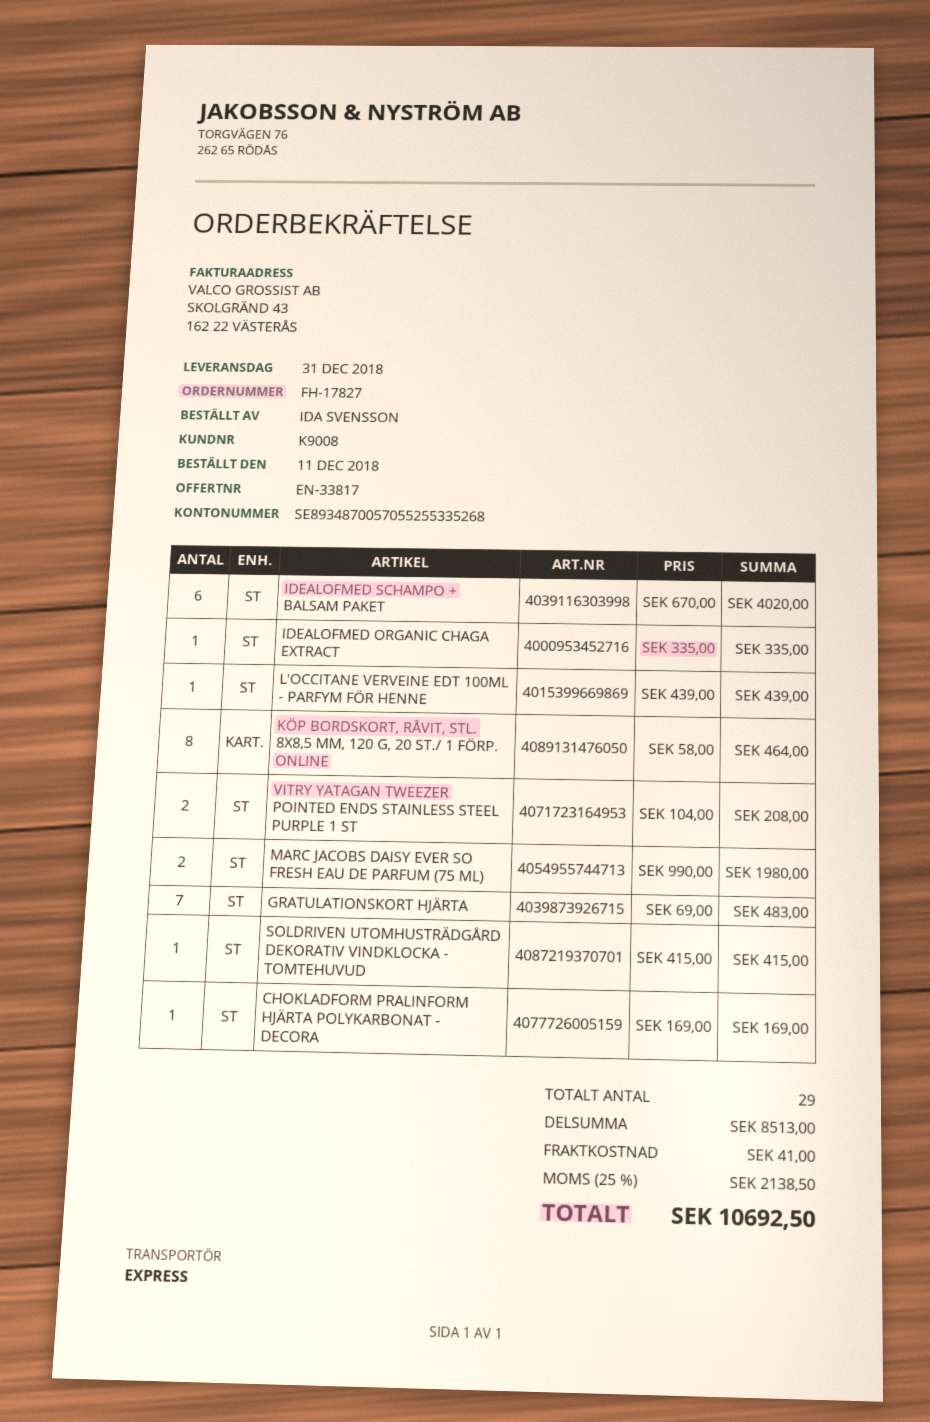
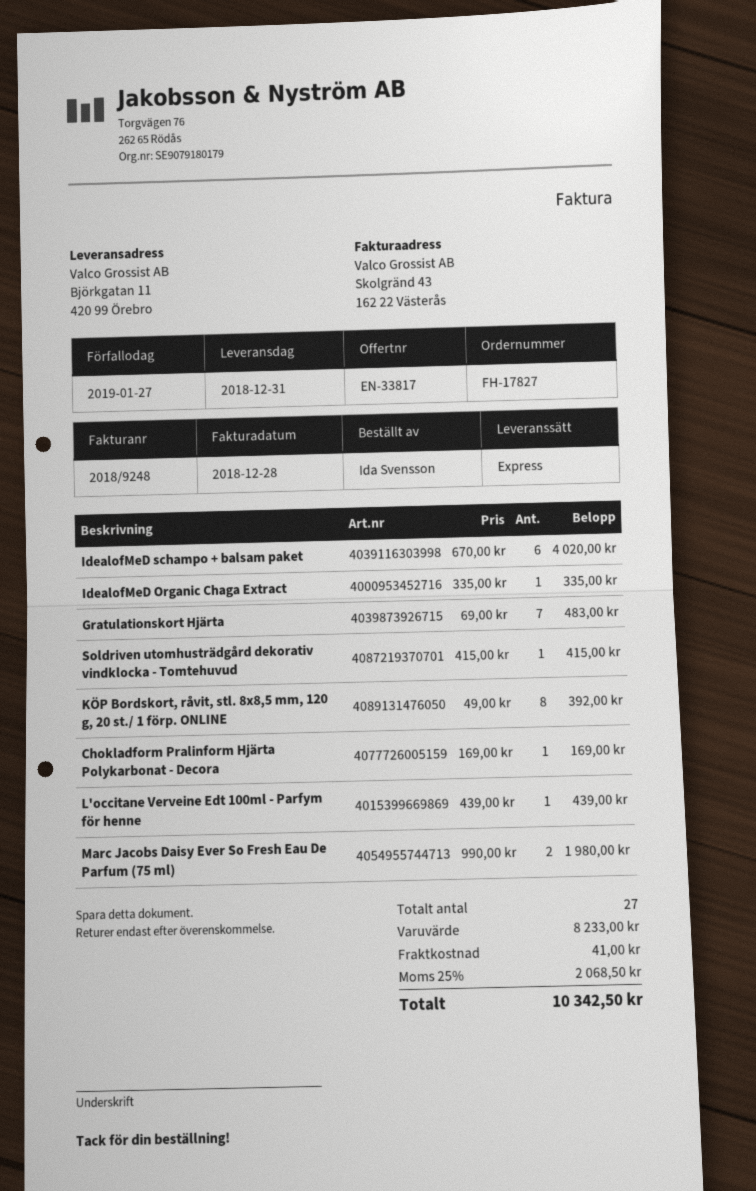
KÖP BORDSKORT, RÅVIT, STL. 8X8,5 MM, 120 G, 20 ST./ 1 FÖRP. ONLINE: 8 x 58.00 = 464.00 -> 8 x 49.00 = 392.00
VITRY YATAGAN TWEEZER POINTED ENDS STAINLESS STEEL PURPLE 1 ST: 2 x 104.00 = 208.00 -> none
total quantity: 29 -> 27
subtotal: 8513.00 -> 8233.00
tax: 25% = 2138.50 -> 25% = 2068.50
total: 10692.50 -> 10342.50

